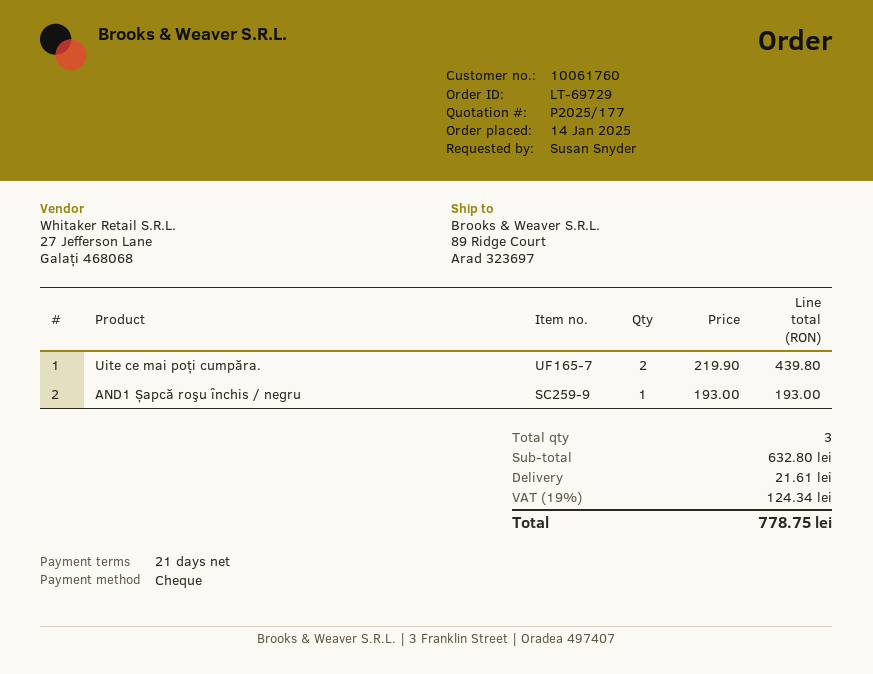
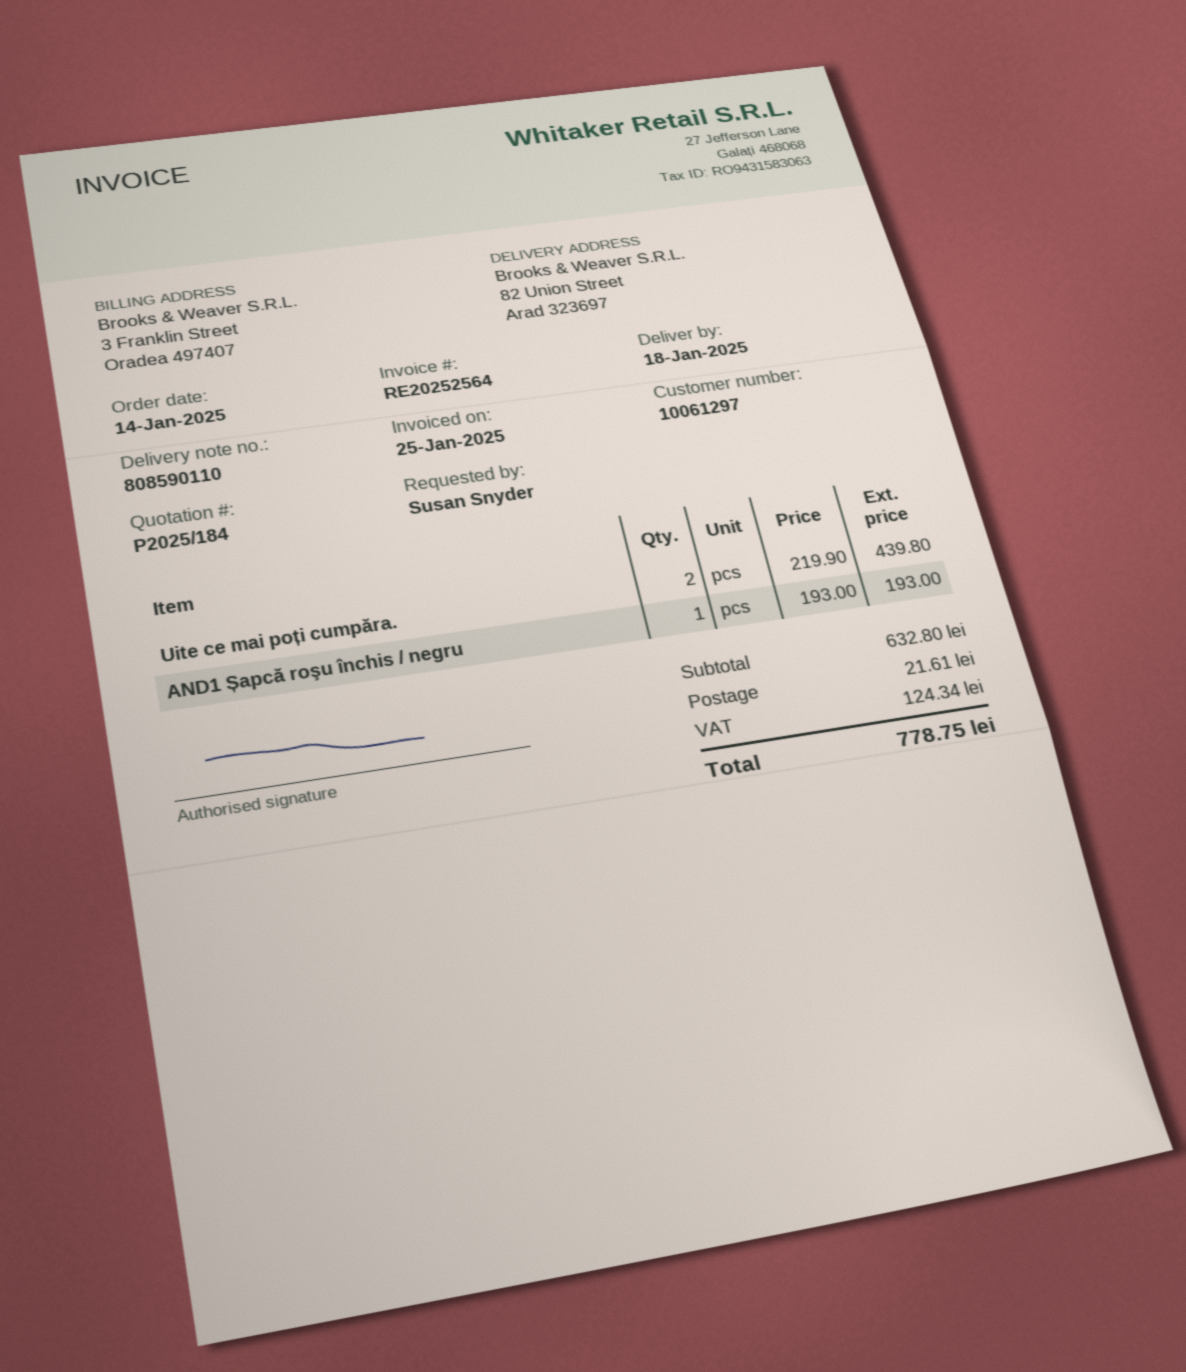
quote number: P2025/177 -> P2025/184
customer number: 10061760 -> 10061297
ship to: 89 Ridge Court, Arad 323697 -> 82 Union Street, Arad 323697

